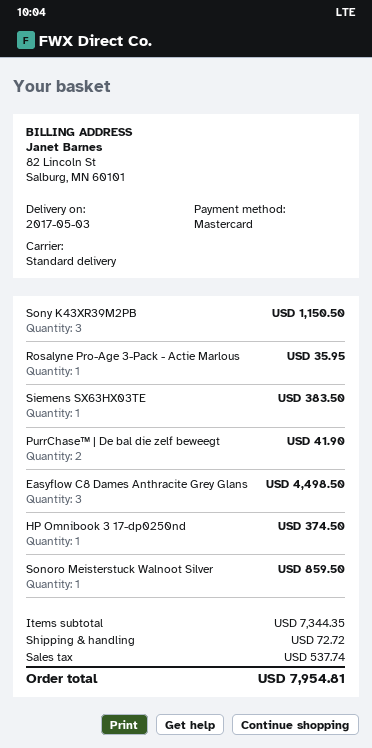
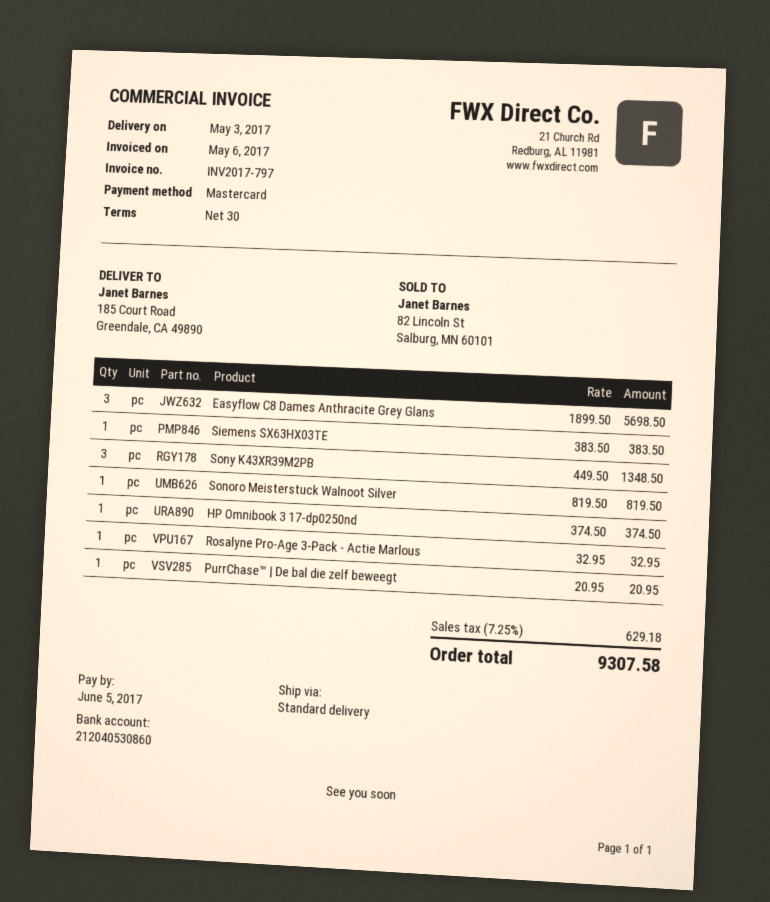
Sony K43XR39M2PB: 3 for 1150.50 -> 3 for 1348.50
Rosalyne Pro-Age 3-Pack - Actie Marlous: 1 for 35.95 -> 1 for 32.95
PurrChase™ | De bal die zelf beweegt: 2 for 41.90 -> 1 for 20.95
Easyflow C8 Dames Anthracite Grey Glans: 3 for 4498.50 -> 3 for 5698.50
Sonoro Meisterstuck Walnoot Silver: 1 for 859.50 -> 1 for 819.50
shipping: 72.72 -> none
tax: 537.74 -> 629.18
total: 7954.81 -> 9307.58

